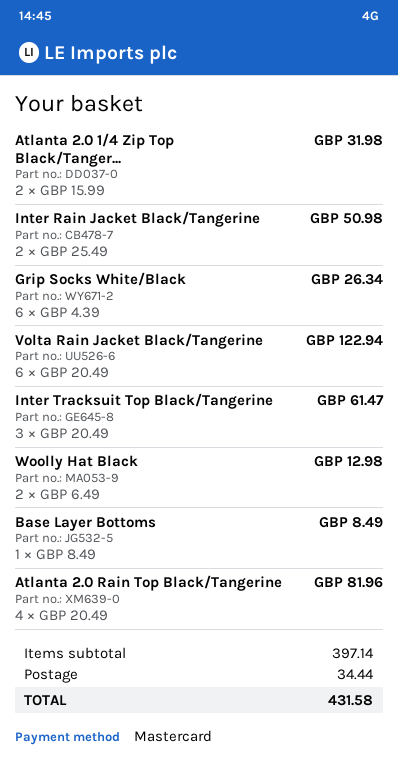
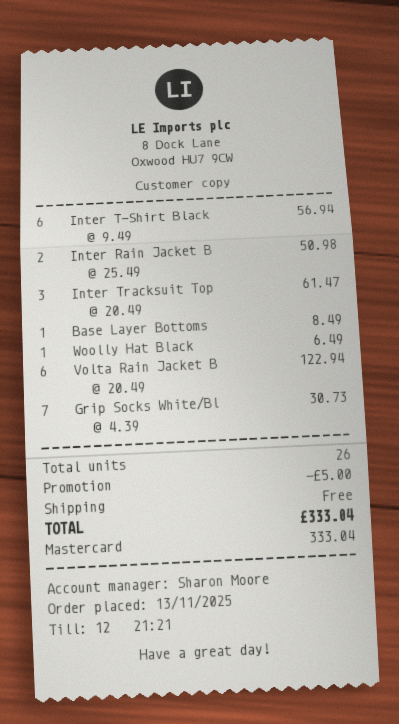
Atlanta 2.0 1/4 Zip Top Black/Tanger...: 2 x 15.99 = 31.98 -> none
Grip Socks White/Black: 6 x 4.39 = 26.34 -> 7 x 4.39 = 30.73
Woolly Hat Black: 2 x 6.49 = 12.98 -> 1 x 6.49 = 6.49
Atlanta 2.0 Rain Top Black/Tangerine: 4 x 20.49 = 81.96 -> none
Inter T-Shirt Black: none -> 6 x 9.49 = 56.94
discount: none -> 5.00
shipping: 34.44 -> 0.00
total: 431.58 -> 333.04

